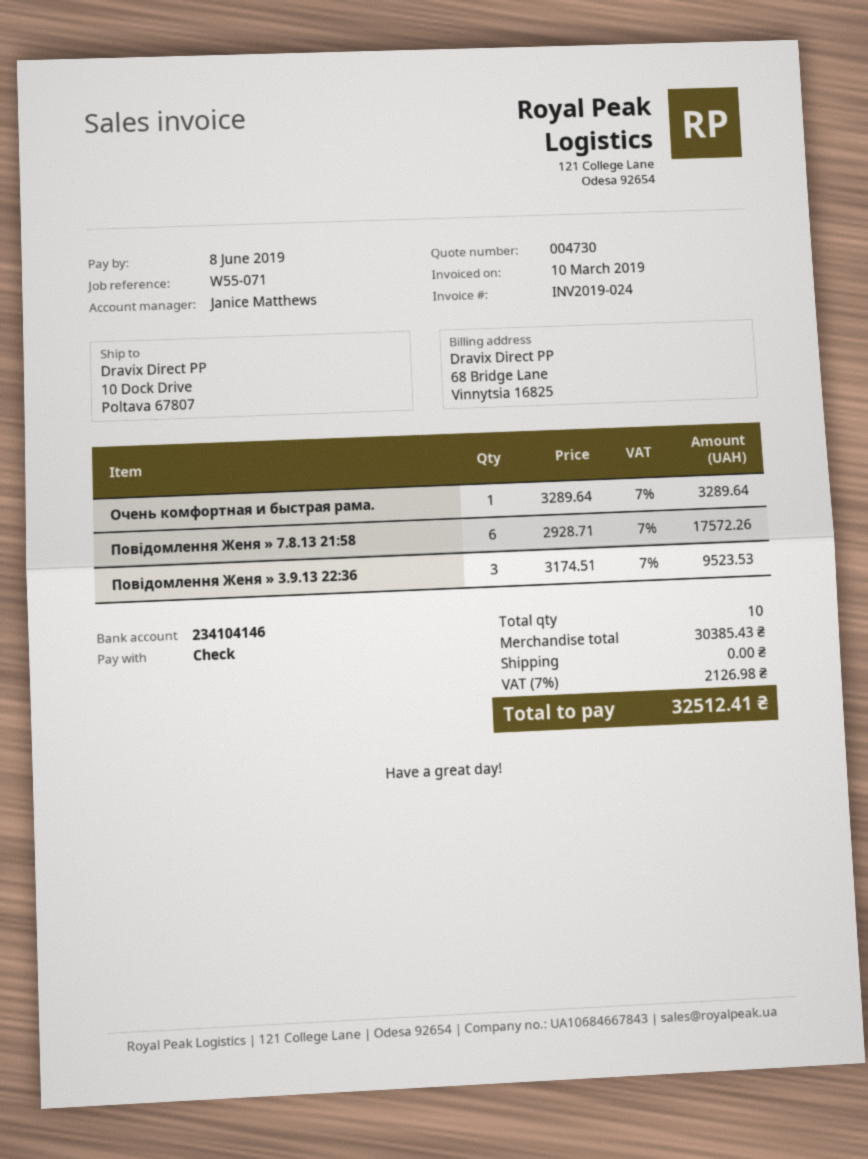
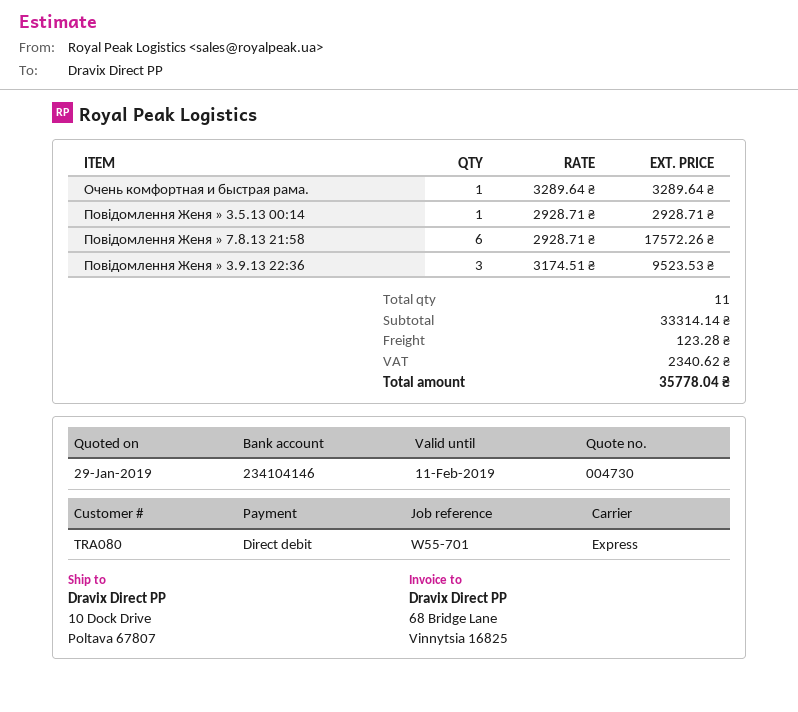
reference: W55-071 -> W55-701
payment method: cheque -> direct debit
Повідомлення Женя » 3.5.13 00:14: none -> 1 x 2928.71 = 2928.71
total quantity: 10 -> 11
subtotal: 30385.43 -> 33314.14
shipping: 0.00 -> 123.28
tax: 2126.98 -> 2340.62
total: 32512.41 -> 35778.04

